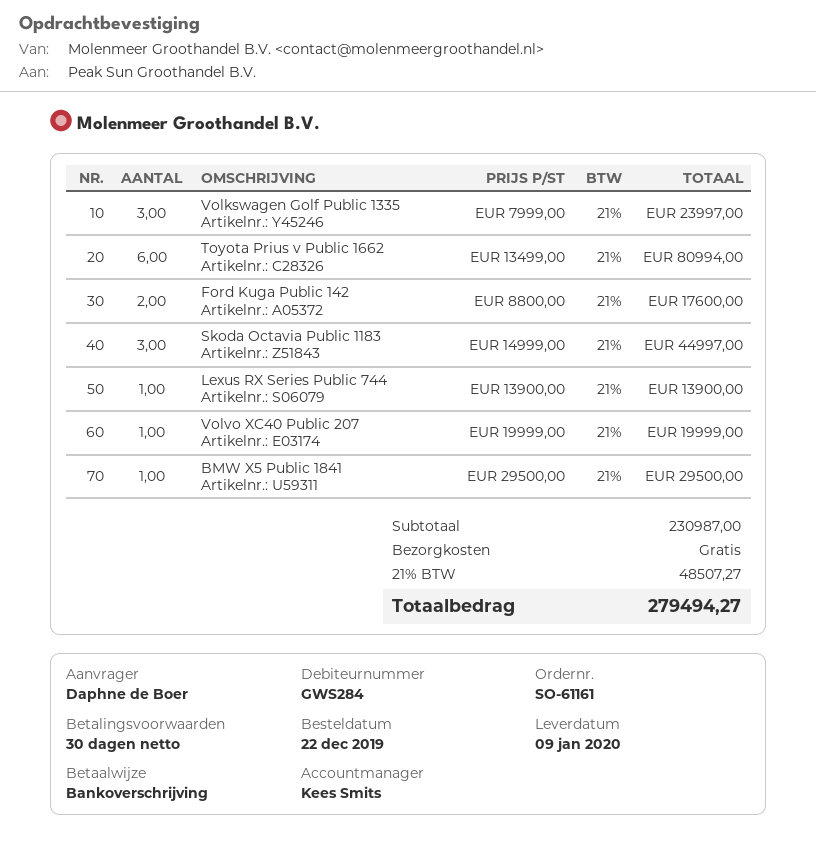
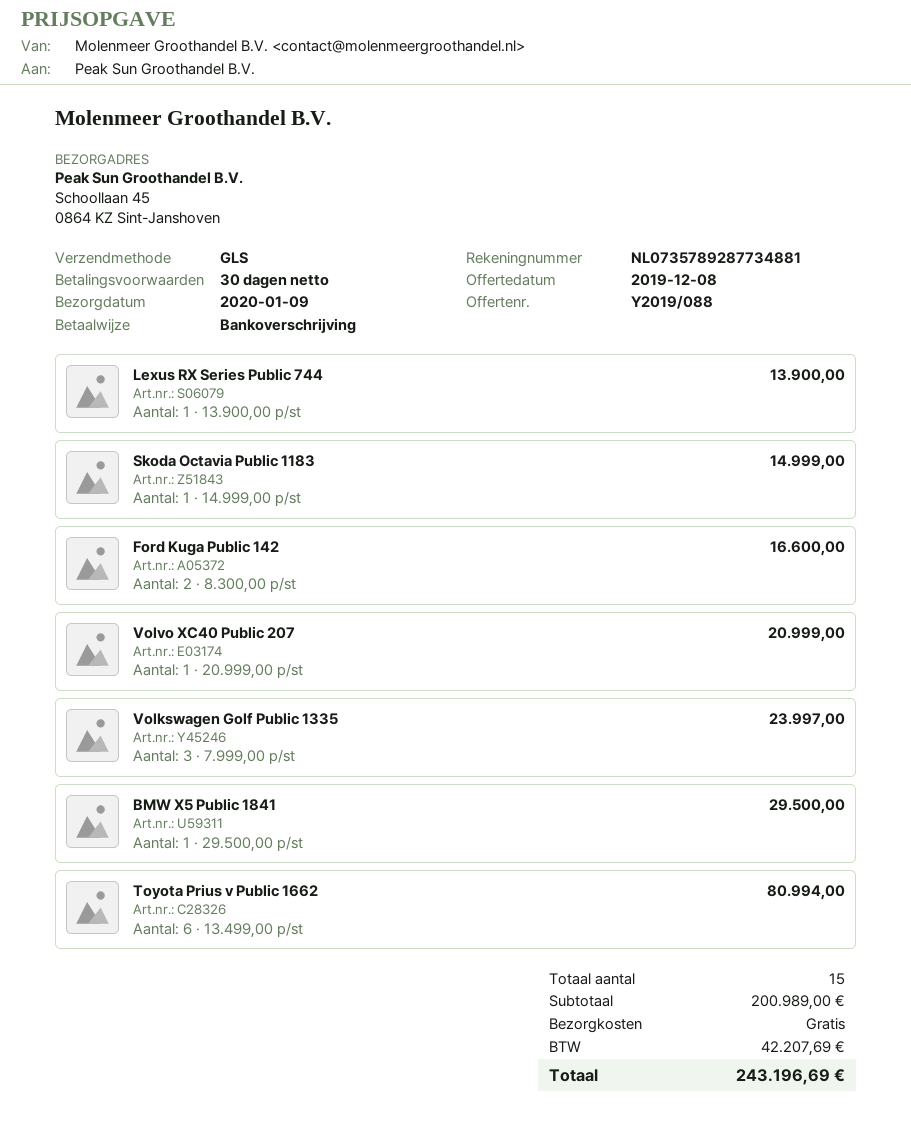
Ford Kuga Public 142: 2 x 8800.00 = 17600.00 -> 2 x 8300.00 = 16600.00
Skoda Octavia Public 1183: 3 x 14999.00 = 44997.00 -> 1 x 14999.00 = 14999.00
Volvo XC40 Public 207: 1 x 19999.00 = 19999.00 -> 1 x 20999.00 = 20999.00
subtotal: 230987.00 -> 200989.00
tax: 48507.27 -> 42207.69
total: 279494.27 -> 243196.69

